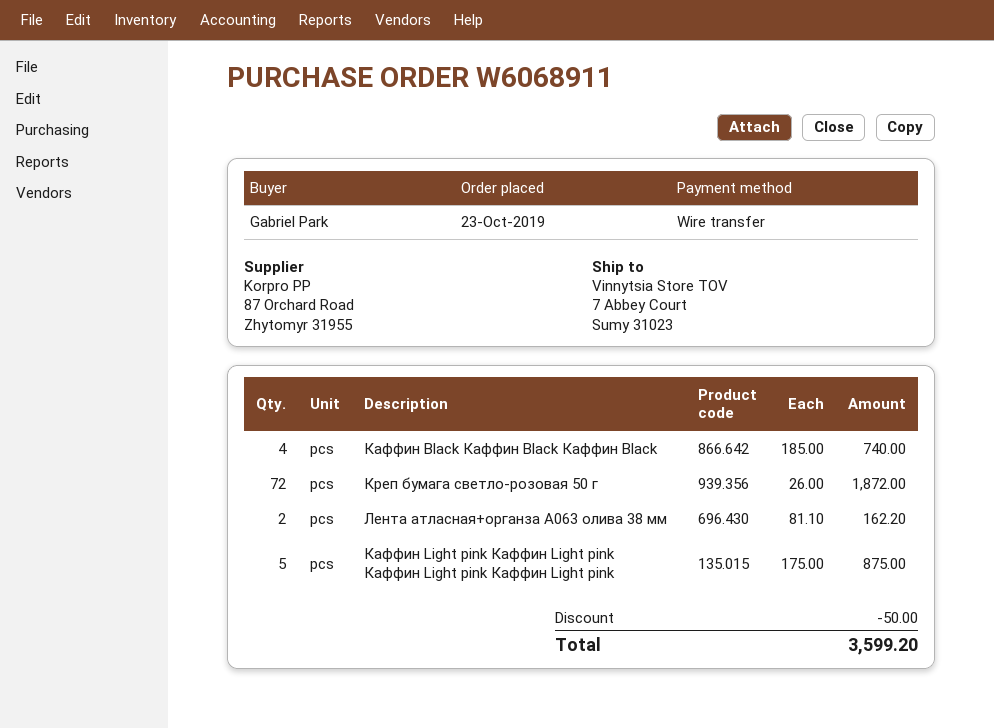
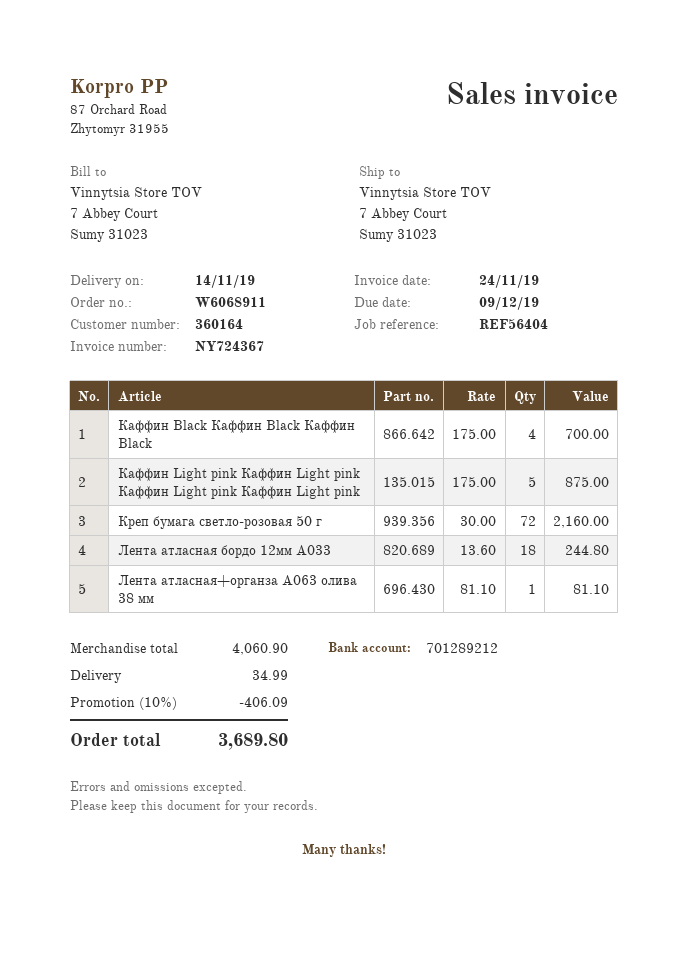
Каффин Black Каффин Black Каффин Black: 4 x 185.00 = 740.00 -> 4 x 175.00 = 700.00
Креп бумага светло-розовая 50 г: 72 x 26.00 = 1872.00 -> 72 x 30.00 = 2160.00
Лента атласная+органза А063 олива 38 мм: 2 x 81.10 = 162.20 -> 1 x 81.10 = 81.10
Лента атласная бордо 12мм А033: none -> 18 x 13.60 = 244.80
discount: 50.00 -> 406.09
shipping: none -> 34.99
total: 3599.20 -> 3689.80

